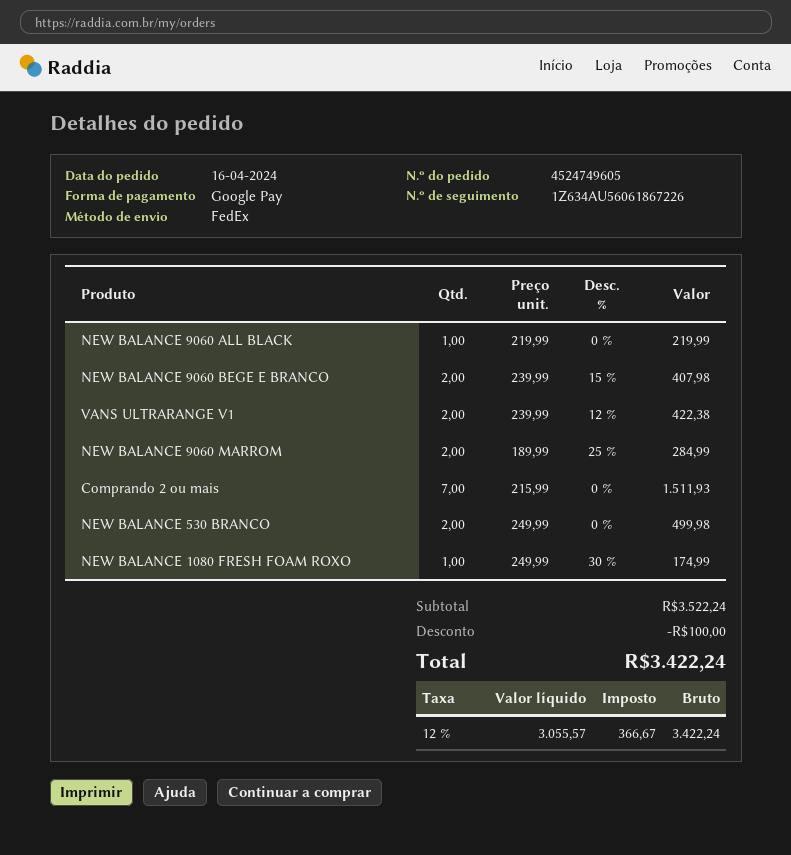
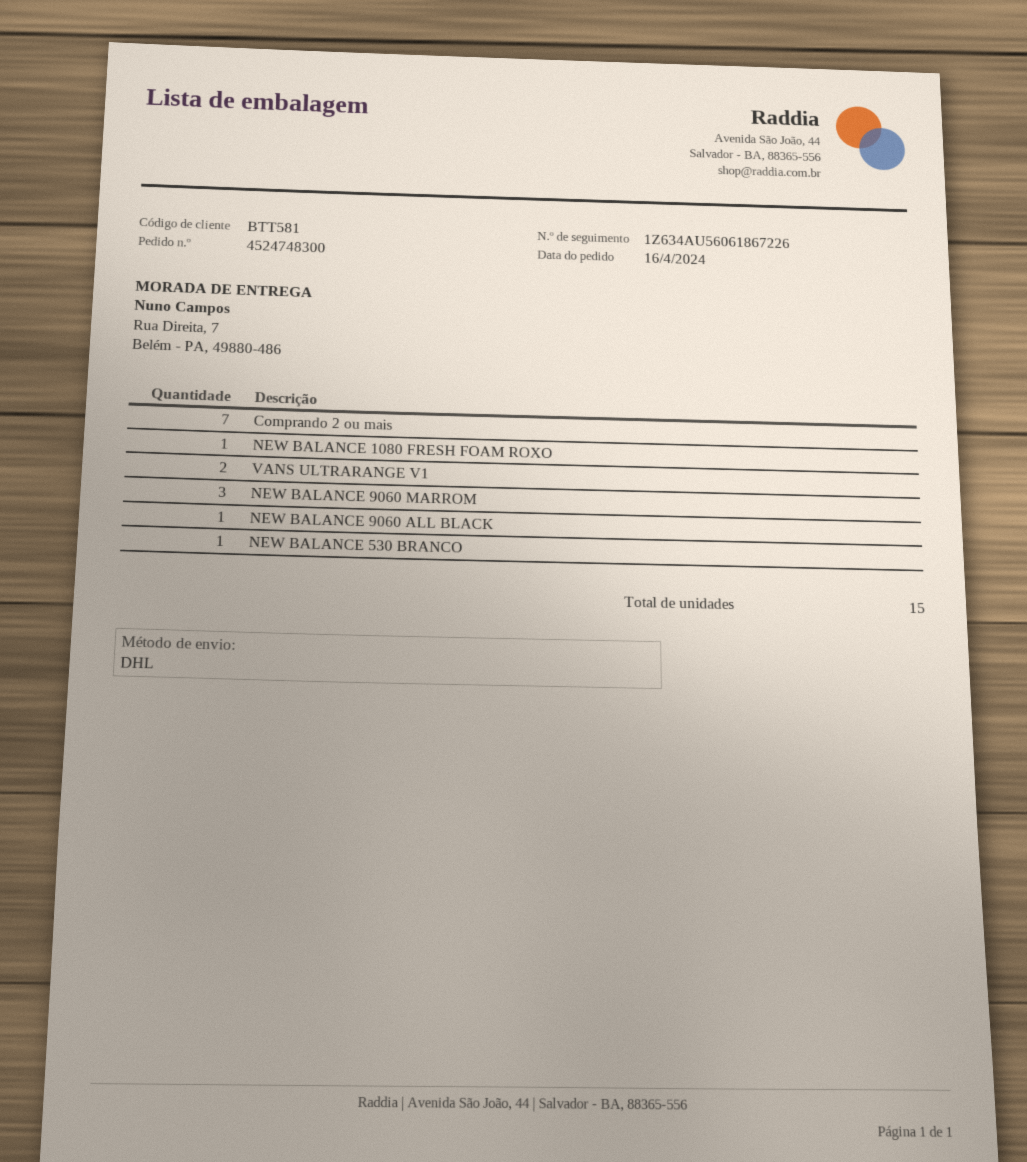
order number: 4524749605 -> 4524748300
shipping method: FedEx -> DHL
NEW BALANCE 9060 BEGE E BRANCO: 2 -> none
NEW BALANCE 9060 MARROM: 2 -> 3
NEW BALANCE 530 BRANCO: 2 -> 1

